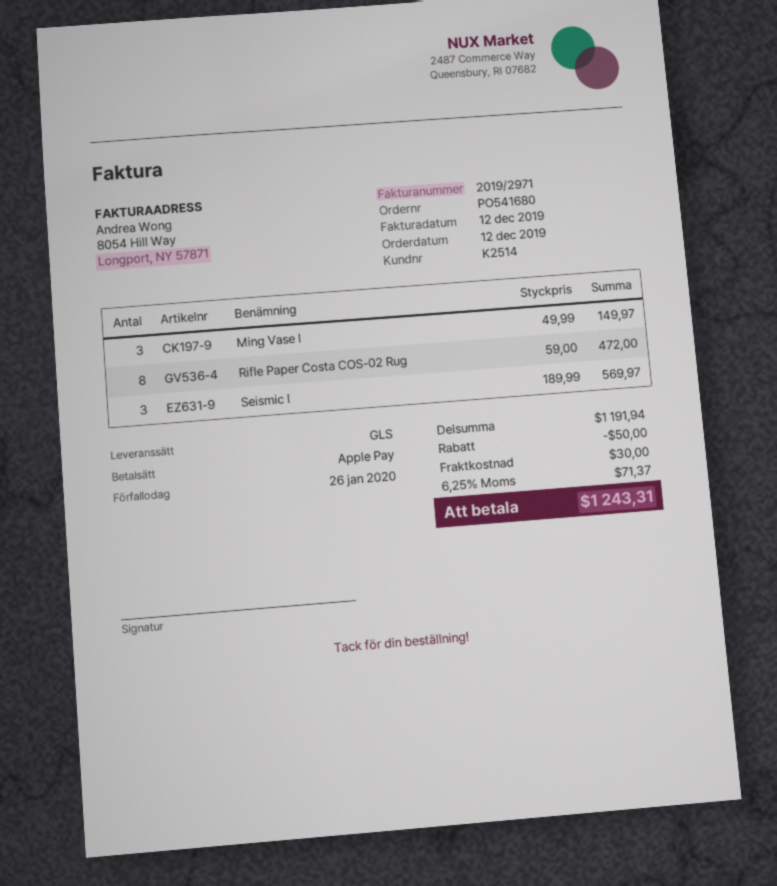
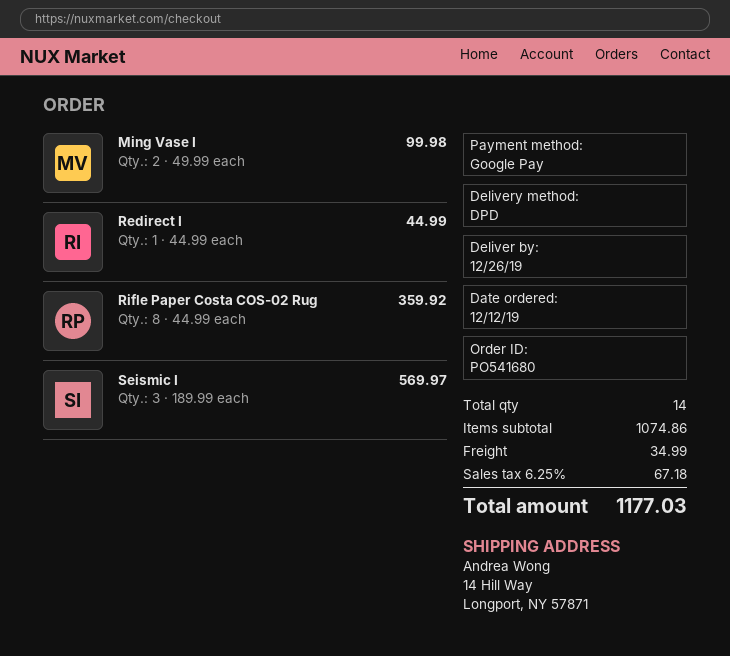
payment method: Apple Pay -> Google Pay
shipping method: GLS -> DPD
Ming Vase I: 3 x 49.99 = 149.97 -> 2 x 49.99 = 99.98
Rifle Paper Costa COS-02 Rug: 8 x 59.00 = 472.00 -> 8 x 44.99 = 359.92
Redirect I: none -> 1 x 44.99 = 44.99
subtotal: 1191.94 -> 1074.86
discount: 50.00 -> none
shipping: 30.00 -> 34.99
tax: 6.25% = 71.37 -> 6.25% = 67.18
total: 1243.31 -> 1177.03

